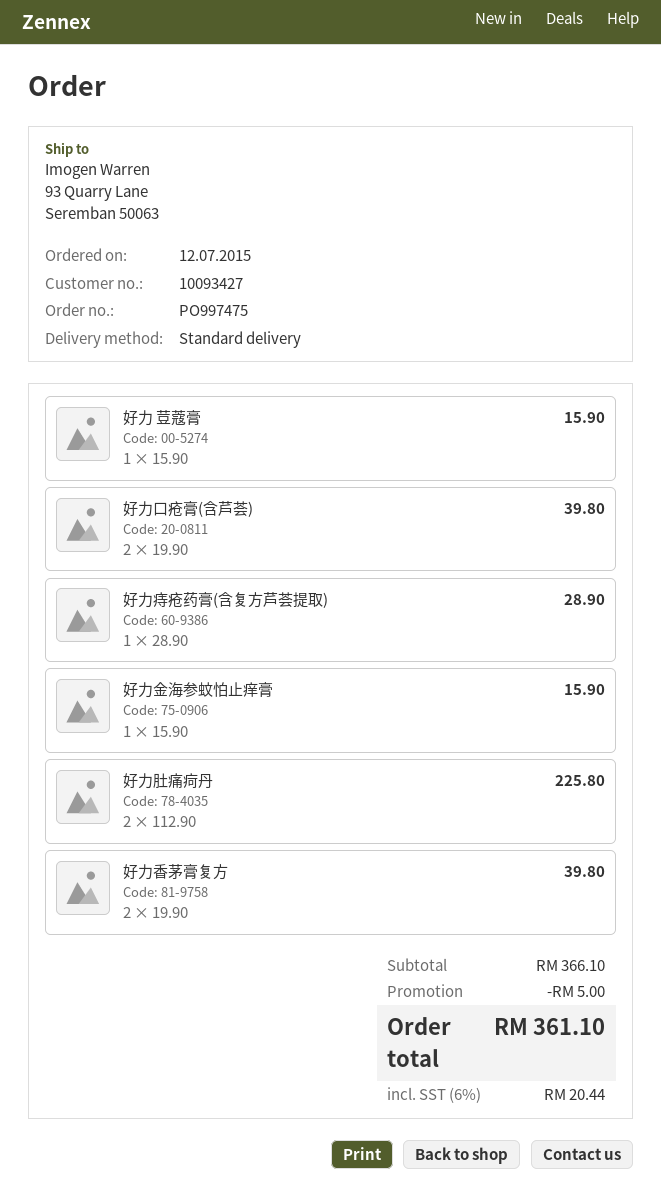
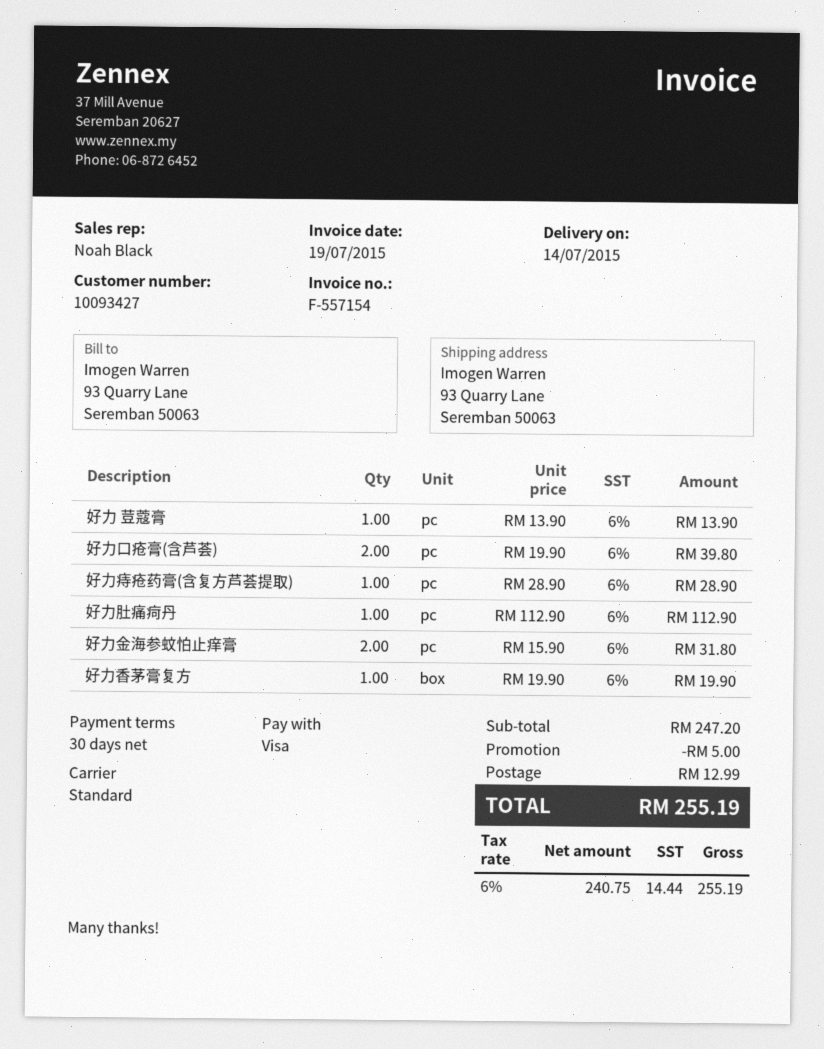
好力 荳蔻膏: 1 x 15.90 = 15.90 -> 1 x 13.90 = 13.90
好力金海参蚊怕止痒膏: 1 x 15.90 = 15.90 -> 2 x 15.90 = 31.80
好力肚痛疴丹: 2 x 112.90 = 225.80 -> 1 x 112.90 = 112.90
好力香茅膏复方: 2 x 19.90 = 39.80 -> 1 x 19.90 = 19.90
subtotal: 366.10 -> 247.20
shipping: none -> 12.99
tax: 6% = 20.44 -> 6% = 14.44
total: 361.10 -> 255.19

